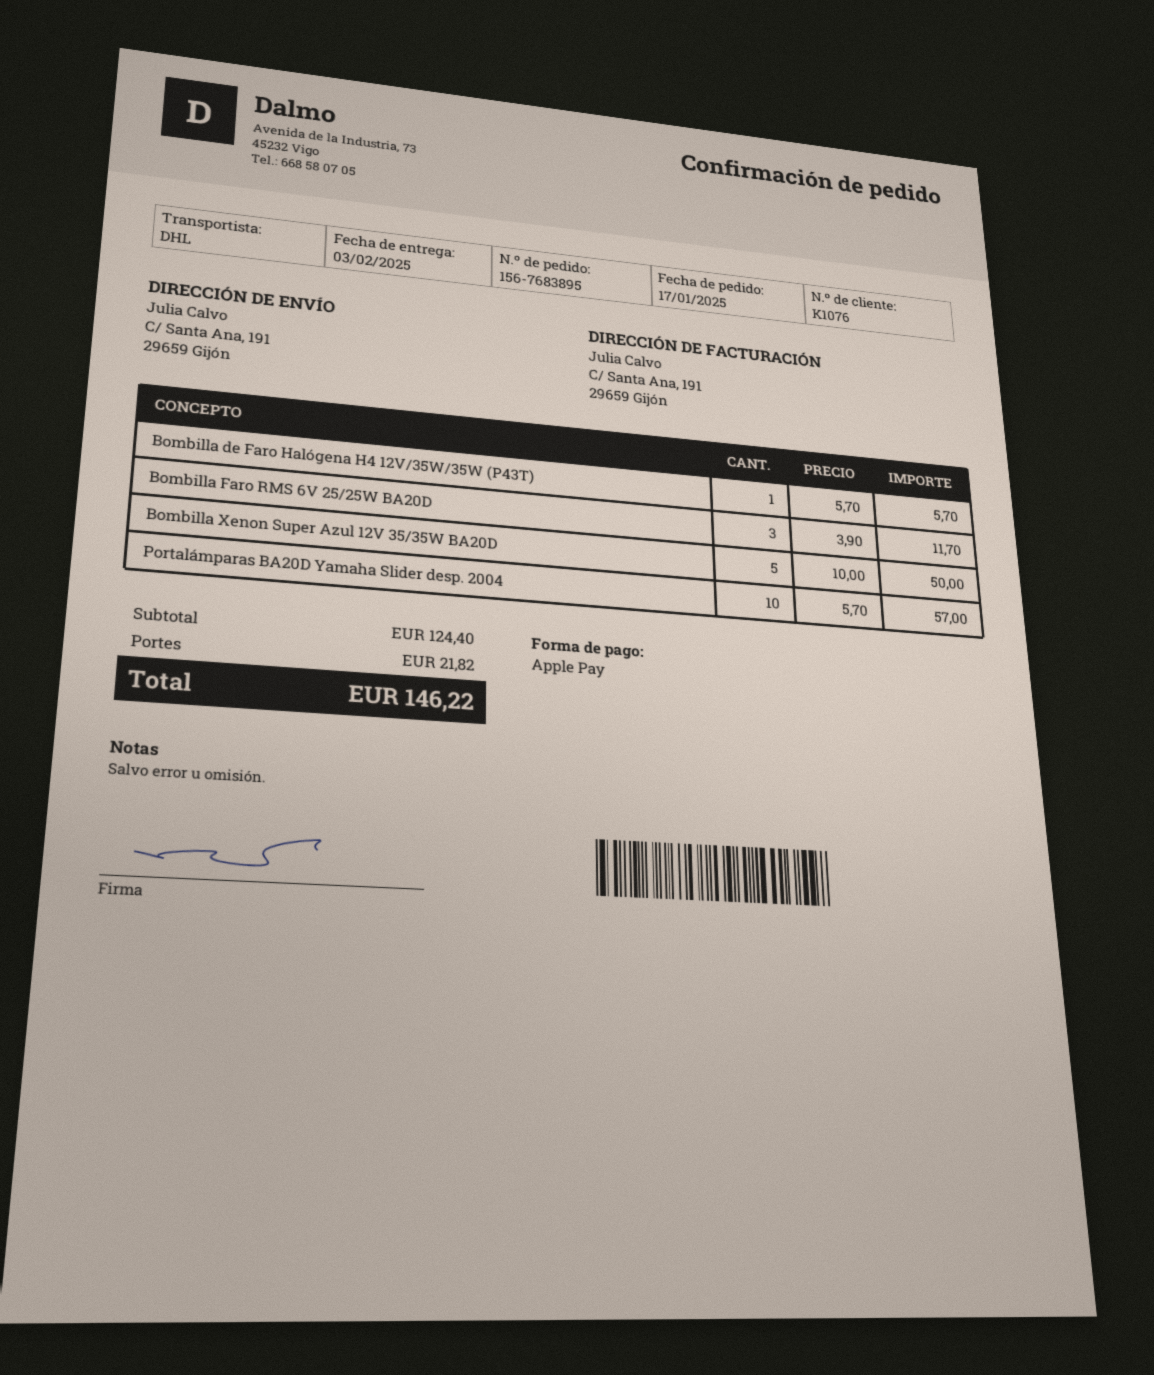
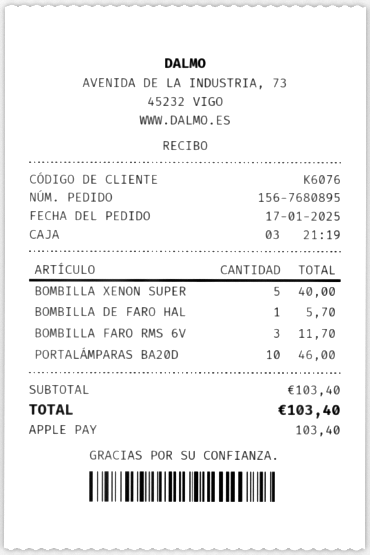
order number: 156-7683895 -> 156-7680895
customer number: K1076 -> K6076
Bombilla Xenon Super Azul 12V 35/35W BA20D: 5 for 50.00 -> 5 for 40.00
Portalámparas BA20D Yamaha Slider desp. 2004: 10 for 57.00 -> 10 for 46.00
subtotal: 124.40 -> 103.40
shipping: 21.82 -> none
total: 146.22 -> 103.40

